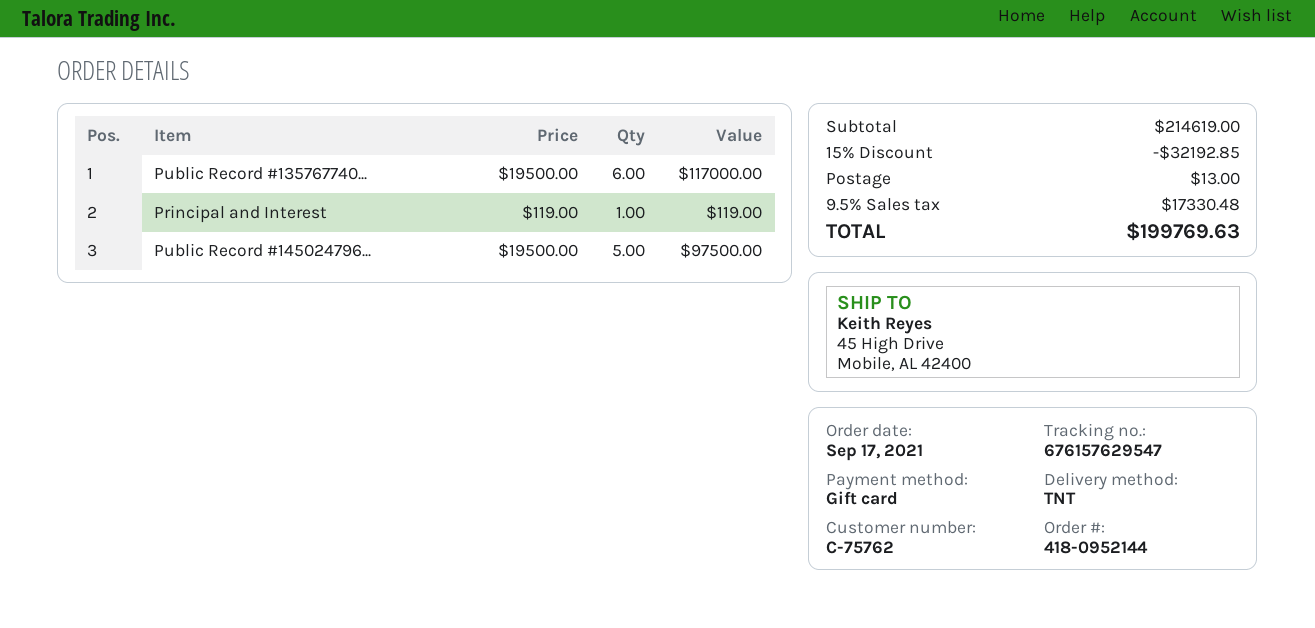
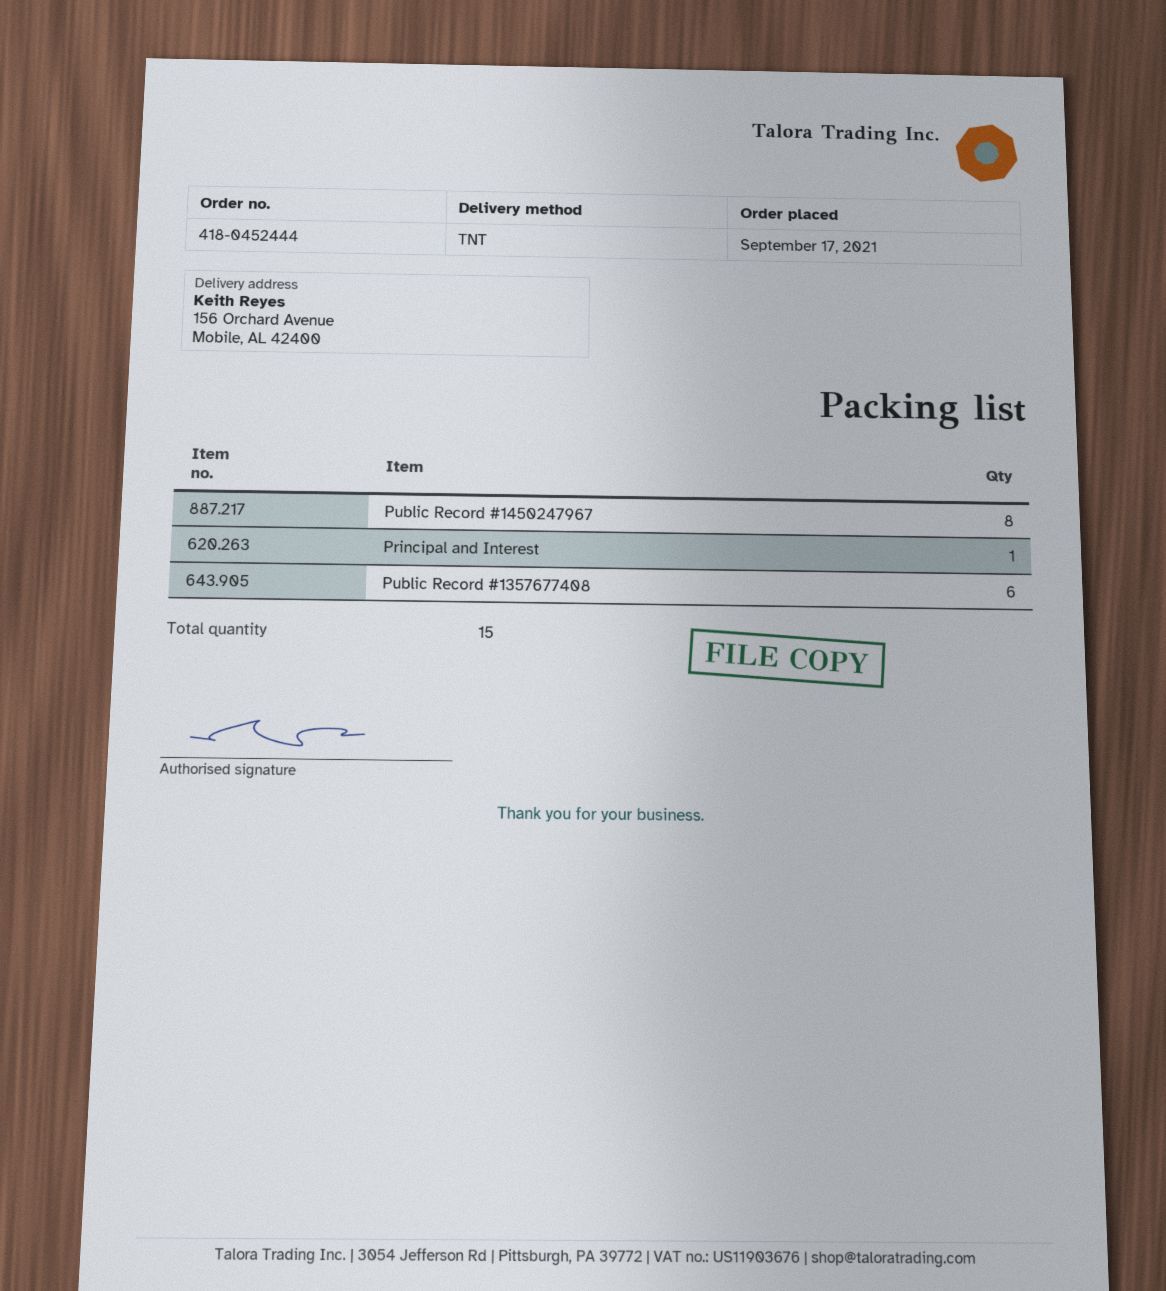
order number: 418-0952144 -> 418-0452444
ship to: 45 High Drive, Mobile, AL 42400 -> 156 Orchard Avenue, Mobile, AL 42400
Public Record #145024796...: 5 -> 8

